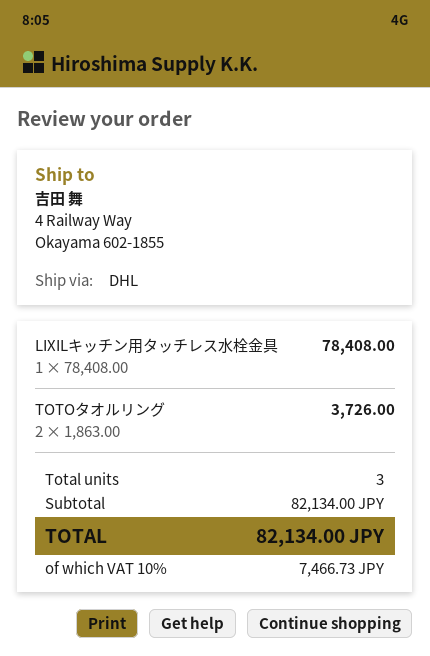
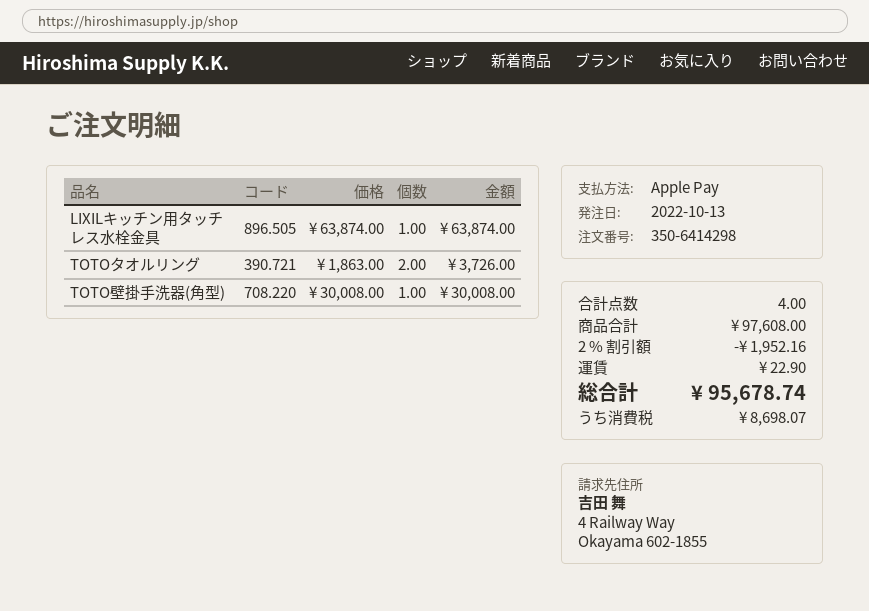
LIXILキッチン用タッチレス水栓金具: 1 x 78408.00 = 78408.00 -> 1 x 63874.00 = 63874.00
TOTO壁掛手洗器(角型): none -> 1 x 30008.00 = 30008.00
total quantity: 3 -> 4
subtotal: 82134.00 -> 97608.00
discount: none -> 2% = 1952.16
shipping: none -> 22.90
tax: 7466.73 -> 8698.07
total: 82134.00 -> 95678.74

